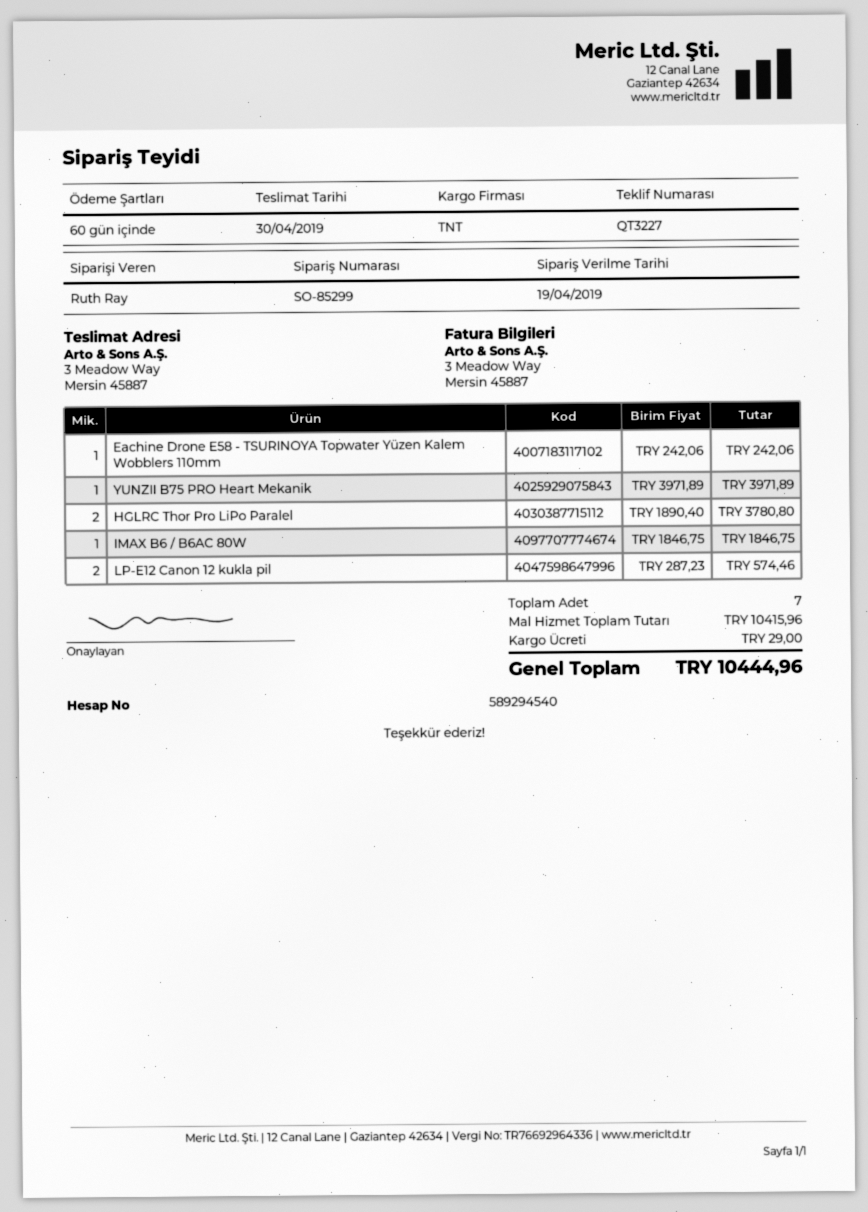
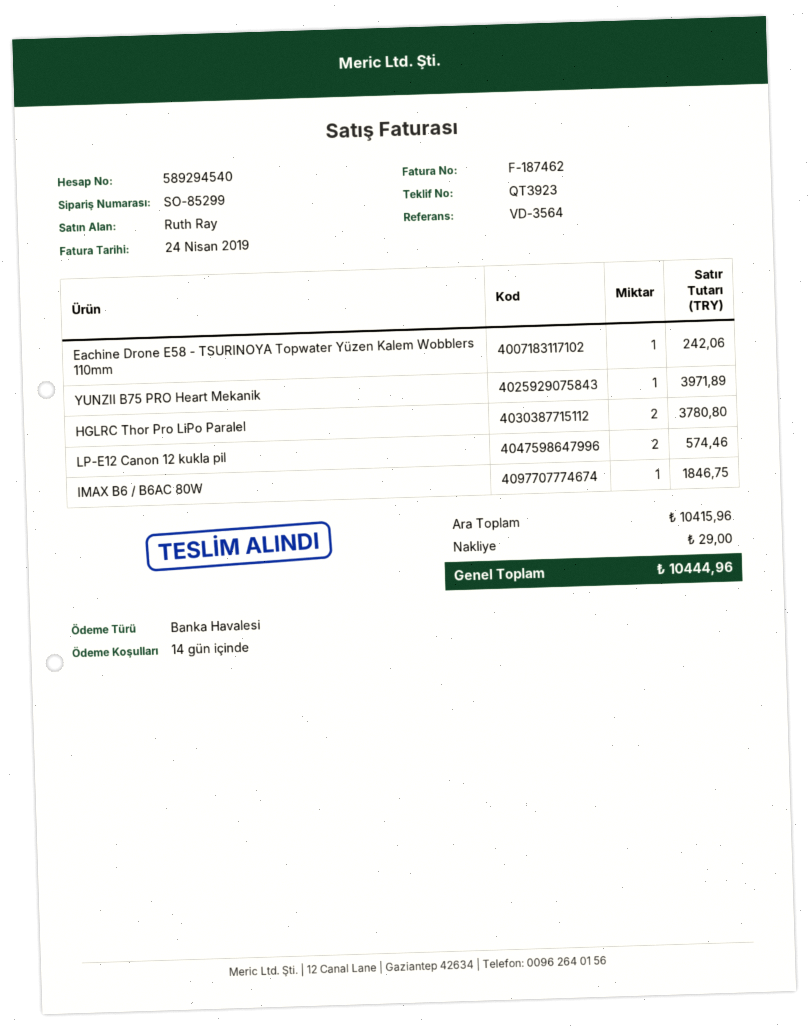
quote number: QT3227 -> QT3923
payment terms: 60 days -> 14 days

